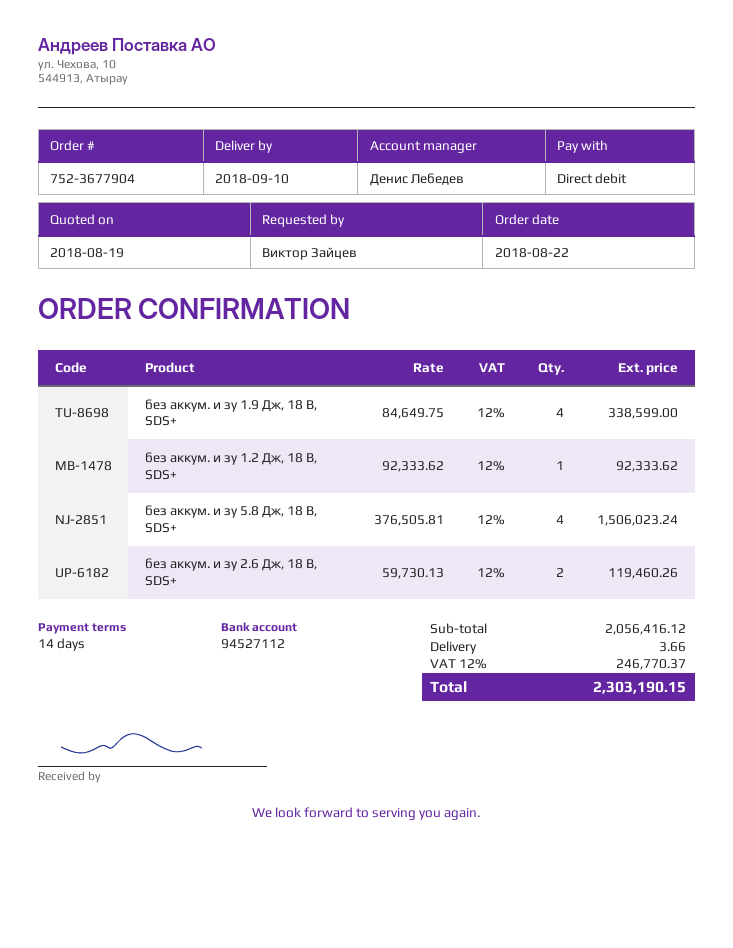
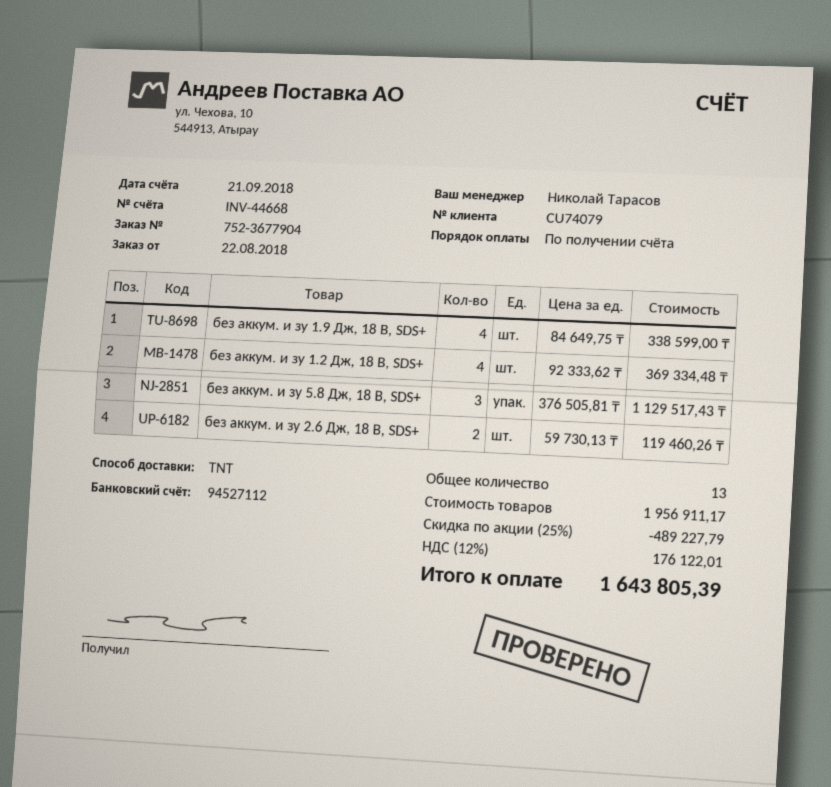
payment terms: 14 days -> on receipt
sales rep: Денис Лебедев -> Николай Тарасов
без аккум. и зу 1.2 Дж, 18 В, SDS+: 1 x 92333.62 = 92333.62 -> 4 x 92333.62 = 369334.48
без аккум. и зу 5.8 Дж, 18 В, SDS+: 4 x 376505.81 = 1506023.24 -> 3 x 376505.81 = 1129517.43
subtotal: 2056416.12 -> 1956911.17
discount: none -> 25% = 489227.79
shipping: 3.66 -> none
tax: 12% = 246770.37 -> 12% = 176122.01
total: 2303190.15 -> 1643805.39

